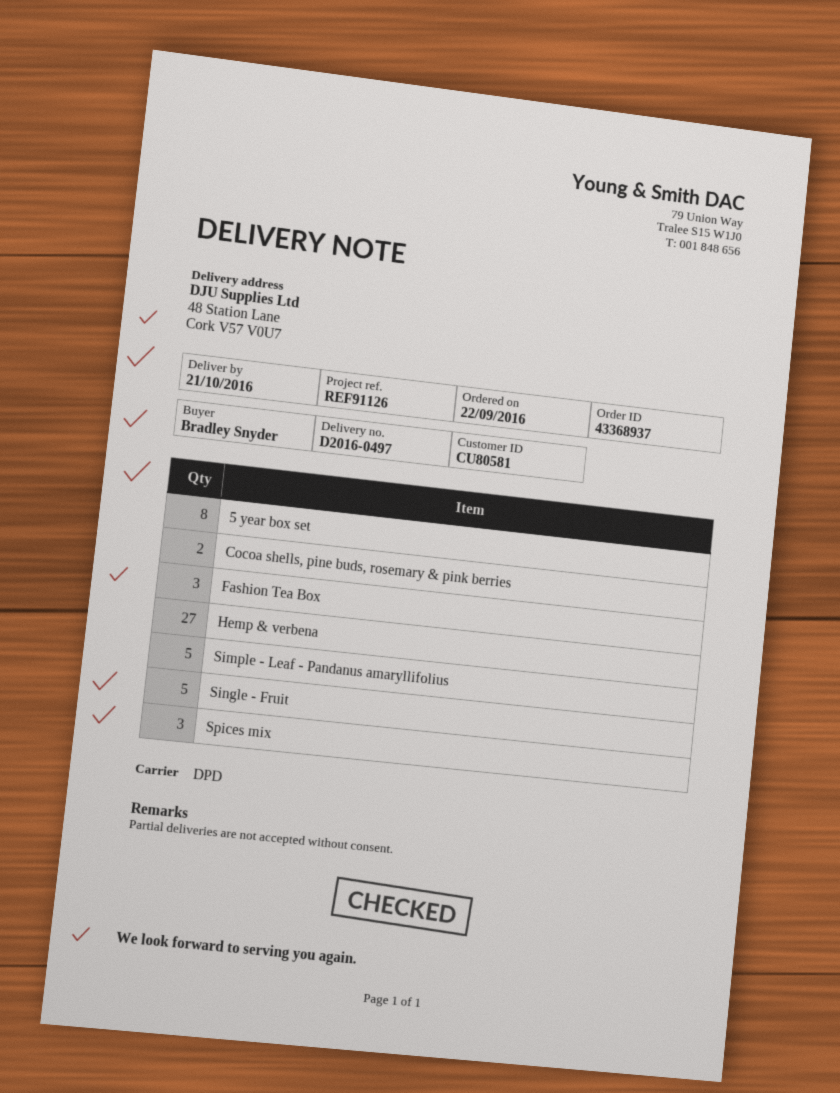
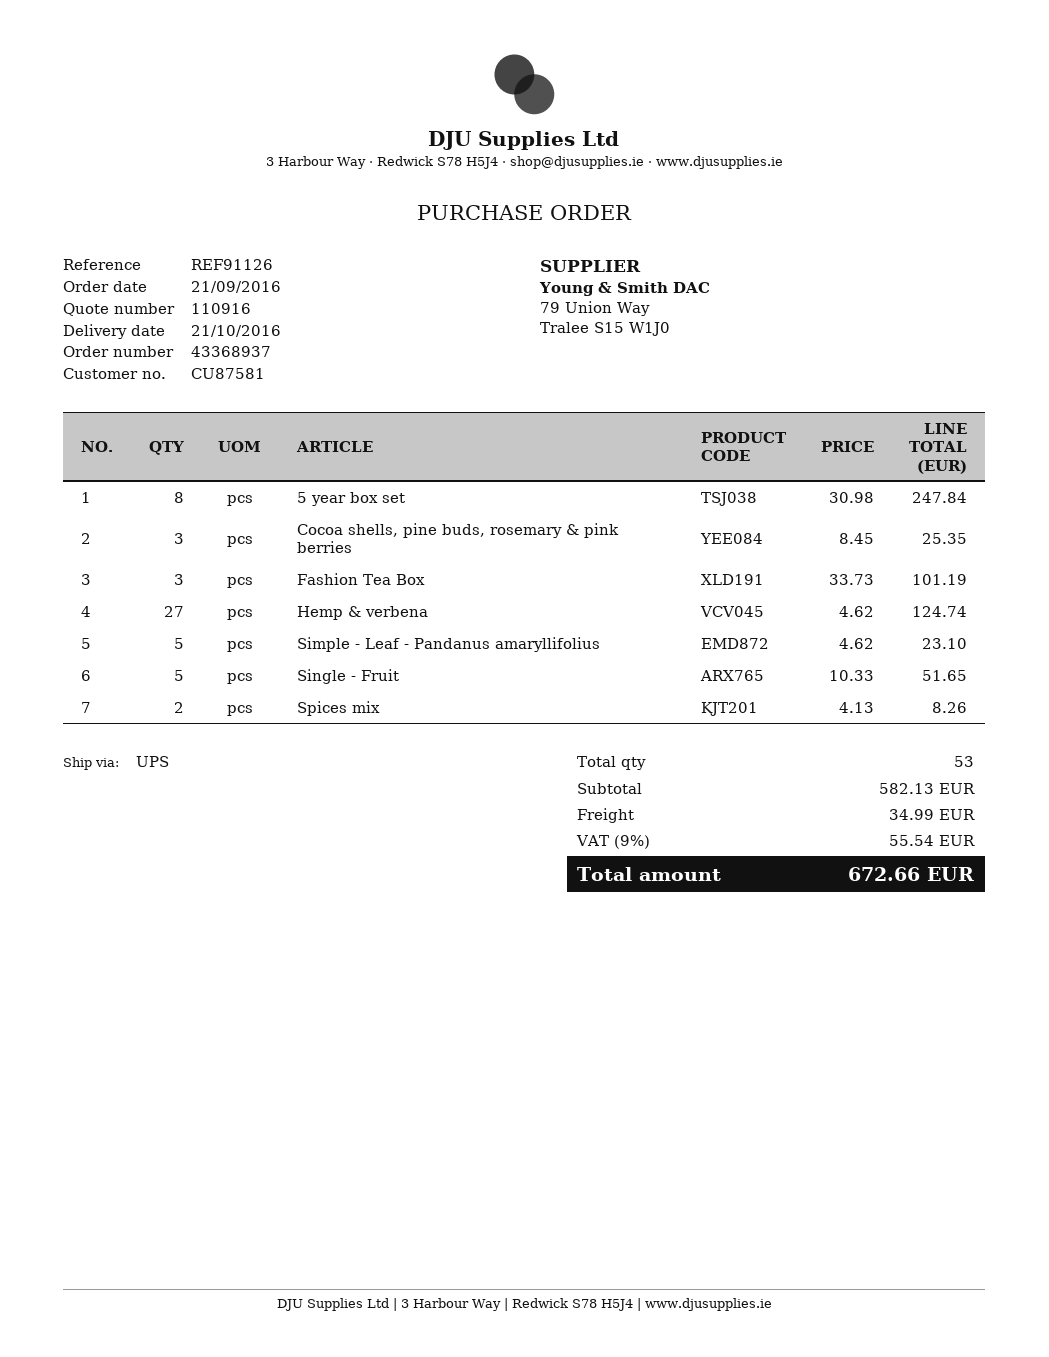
order date: 2016-09-22 -> 2016-09-21
customer number: CU80581 -> CU87581
shipping method: DPD -> UPS
Cocoa shells, pine buds, rosemary & pink berries: 2 -> 3
Spices mix: 3 -> 2

